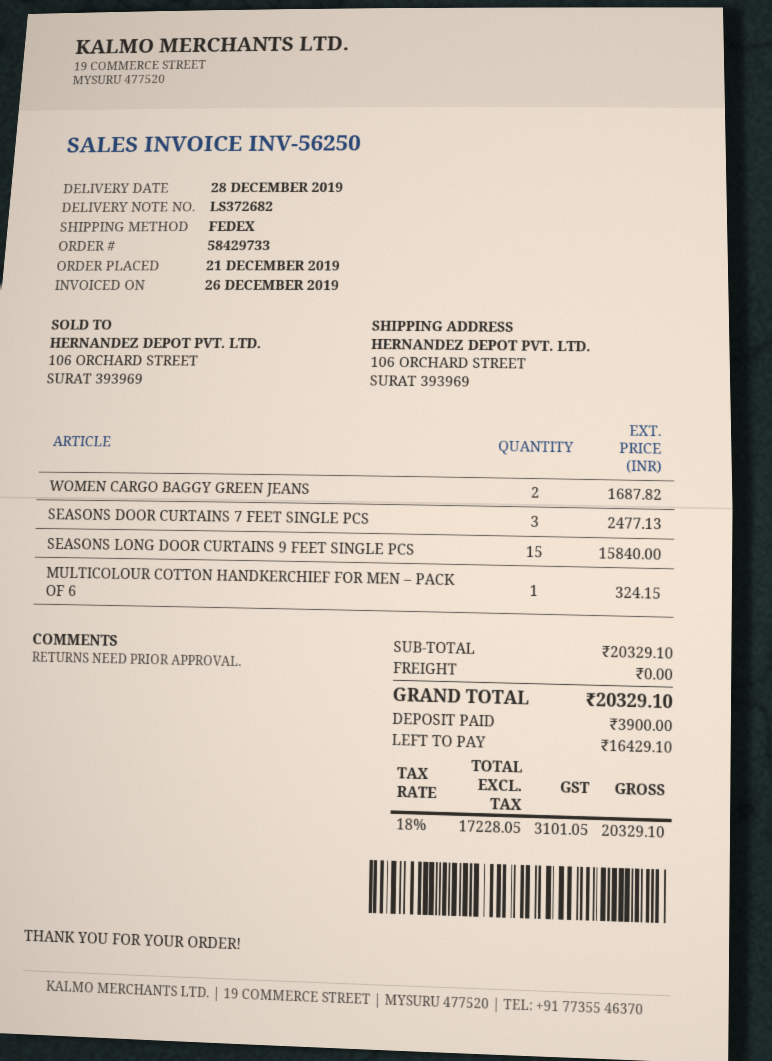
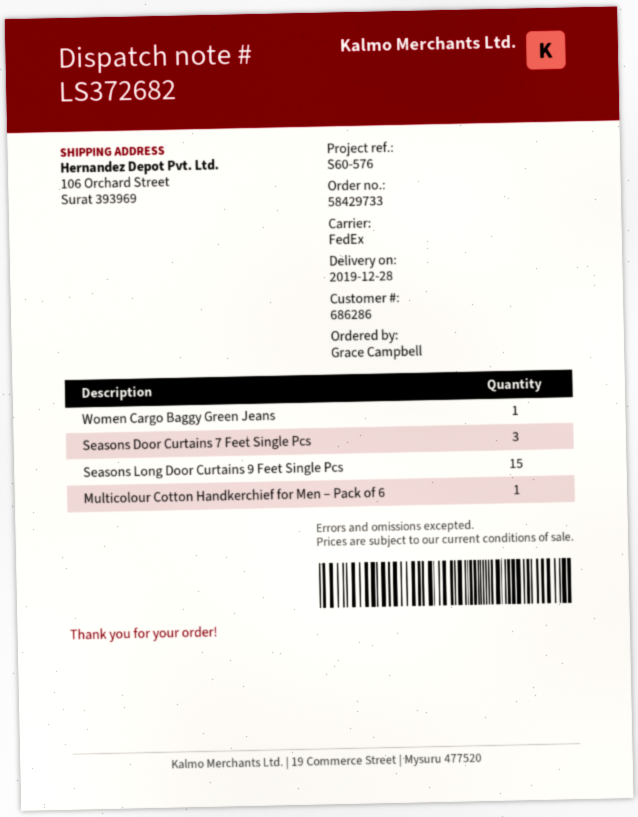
WOMEN CARGO BAGGY GREEN JEANS: 2 -> 1

